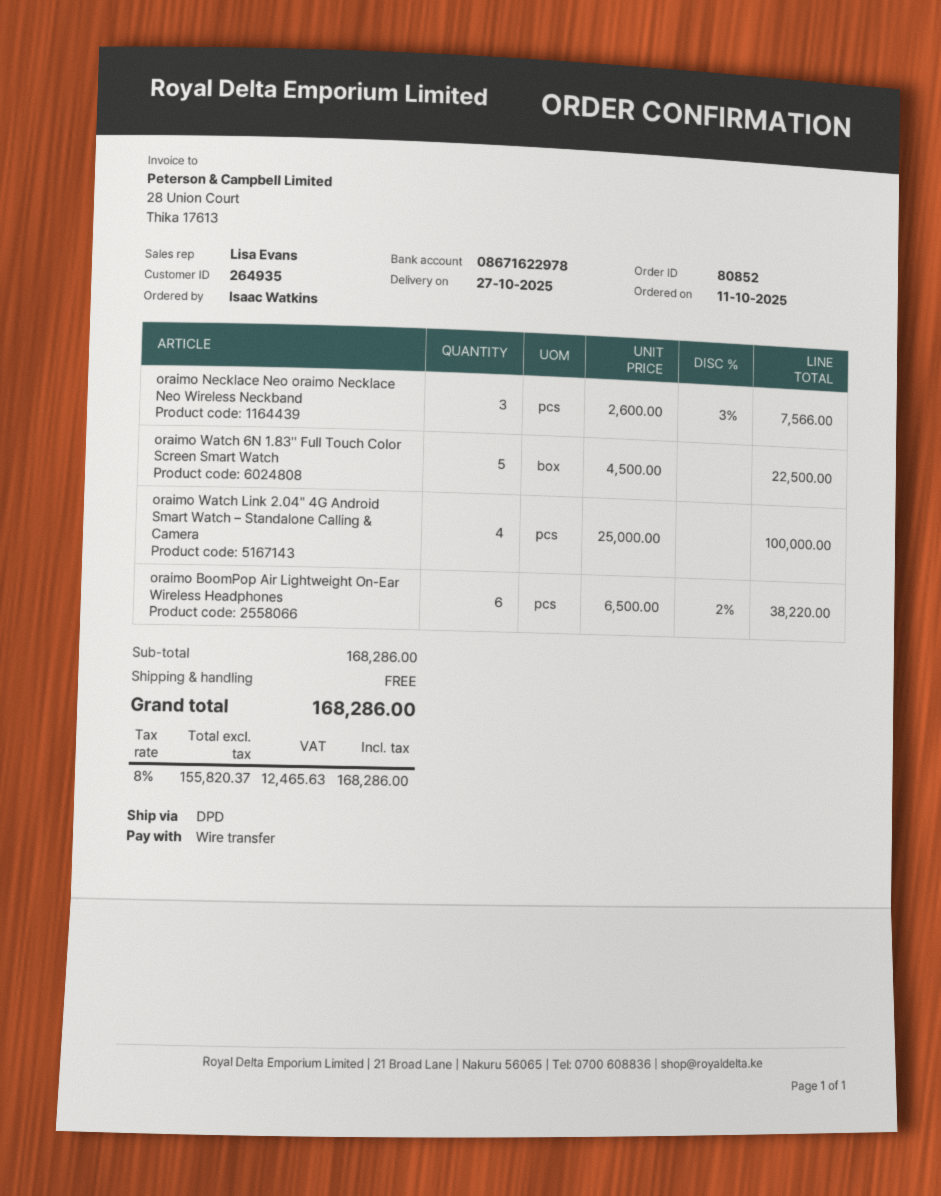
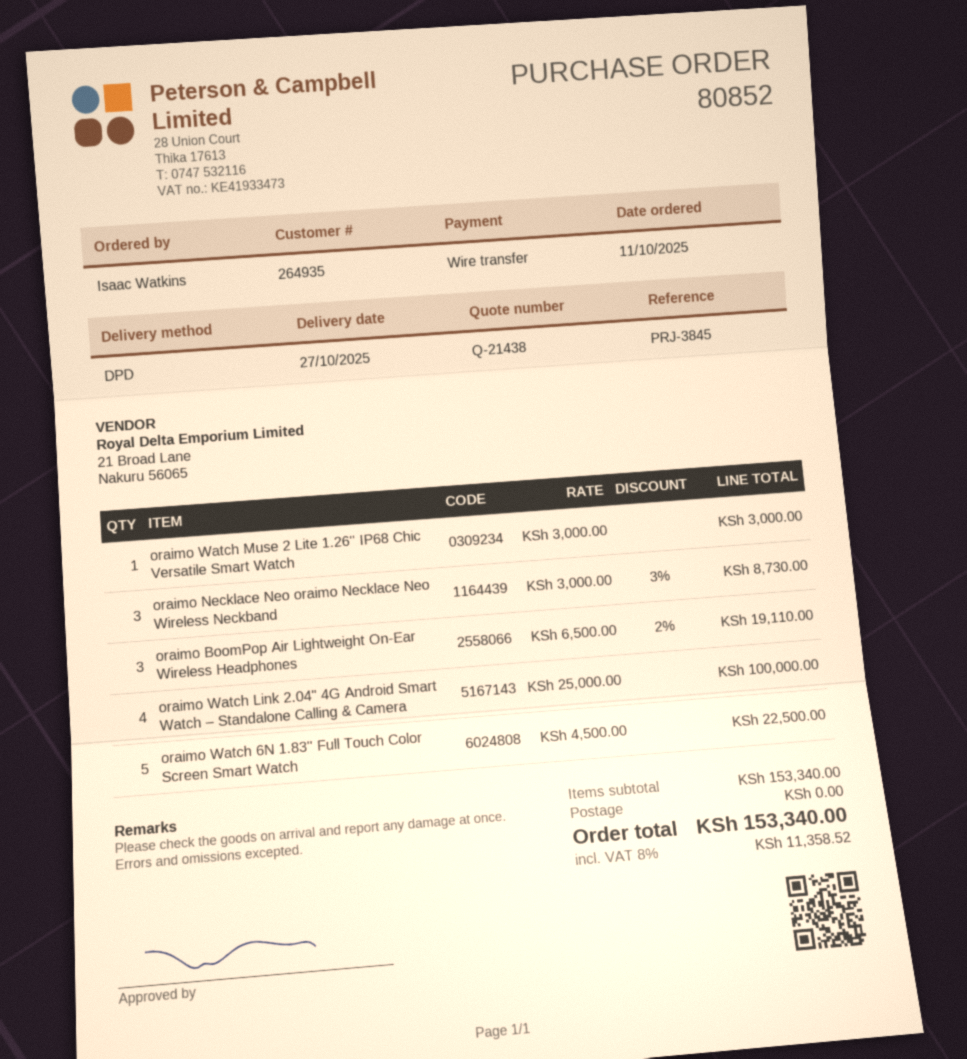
oraimo Necklace Neo oraimo Necklace Neo Wireless Neckband: 3 x 2600.00 - 3% = 7566.00 -> 3 x 3000.00 - 3% = 8730.00
oraimo BoomPop Air Lightweight On-Ear Wireless Headphones: 6 x 6500.00 - 2% = 38220.00 -> 3 x 6500.00 - 2% = 19110.00
oraimo Watch Muse 2 Lite 1.26'' IP68 Chic Versatile Smart Watch: none -> 1 x 3000.00 = 3000.00
subtotal: 168286.00 -> 153340.00
tax: 8% = 12465.63 -> 8% = 11358.52
total: 168286.00 -> 153340.00

